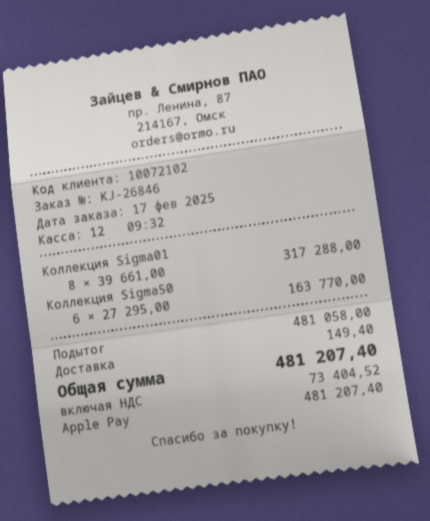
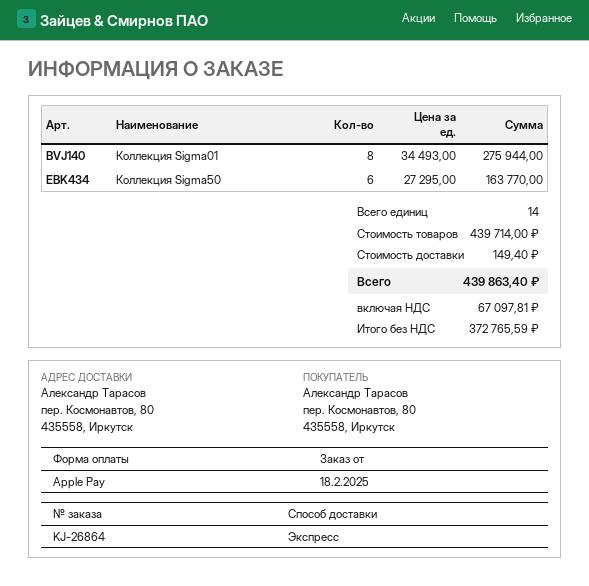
order number: KJ-26846 -> KJ-26864
order date: 2025-02-17 -> 2025-02-18
Коллекция Sigma01: 8 x 39661.00 = 317288.00 -> 8 x 34493.00 = 275944.00
subtotal: 481058.00 -> 439714.00
tax: 73404.52 -> 67097.81
total: 481207.40 -> 439863.40

